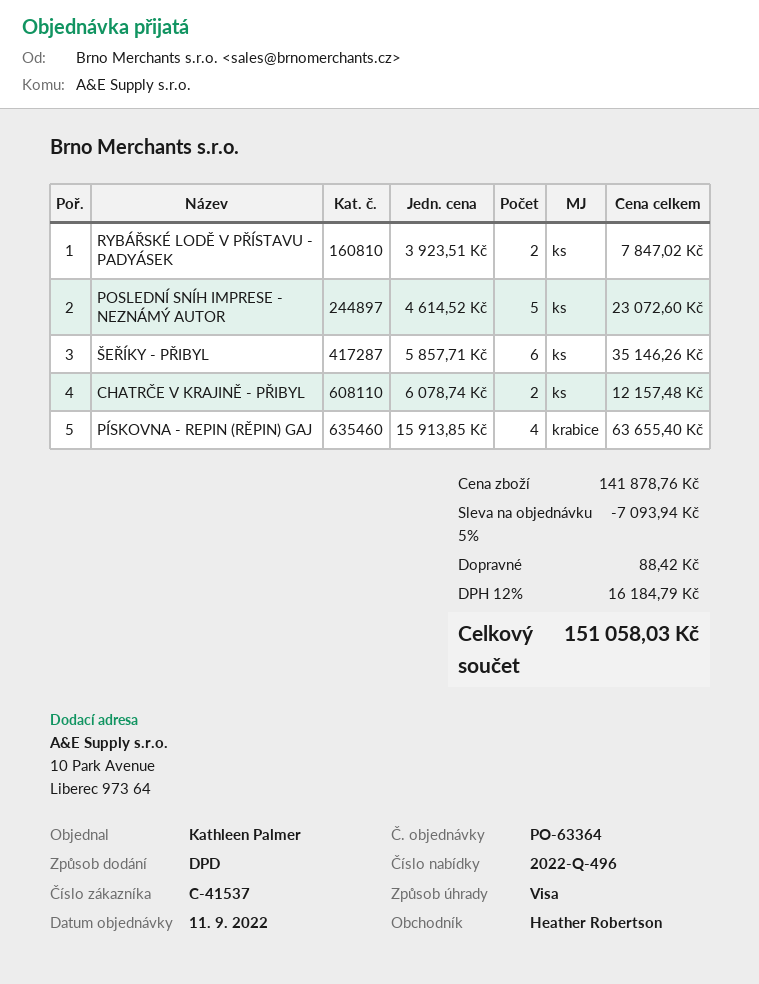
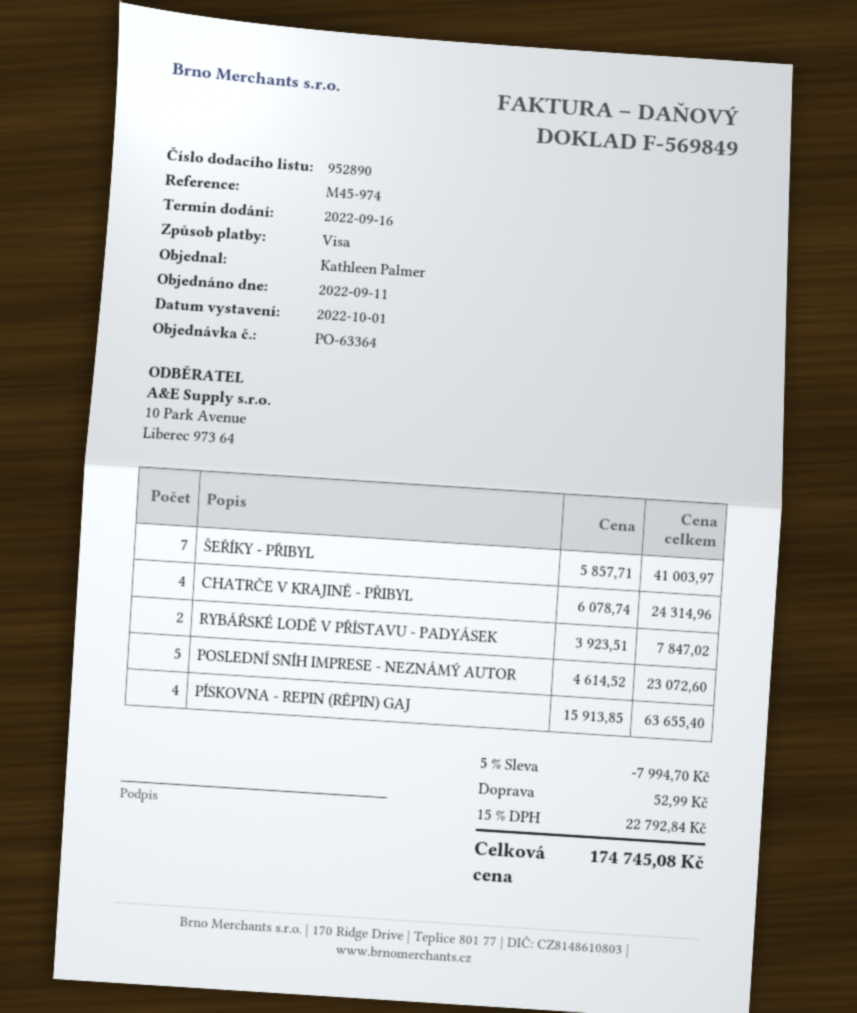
ŠEŘÍKY - PŘIBYL: 6 x 5857.71 = 35146.26 -> 7 x 5857.71 = 41003.97
CHATRČE V KRAJINĚ - PŘIBYL: 2 x 6078.74 = 12157.48 -> 4 x 6078.74 = 24314.96
discount: 5% = 7093.94 -> 5% = 7994.70
shipping: 88.42 -> 52.99
tax: 12% = 16184.79 -> 15% = 22792.84
total: 151058.03 -> 174745.08

